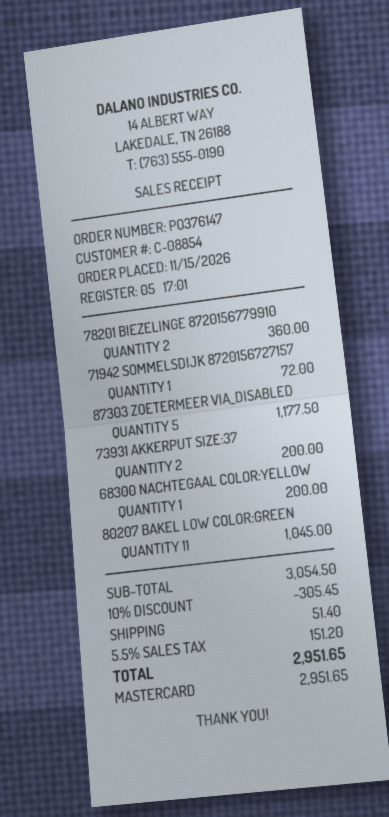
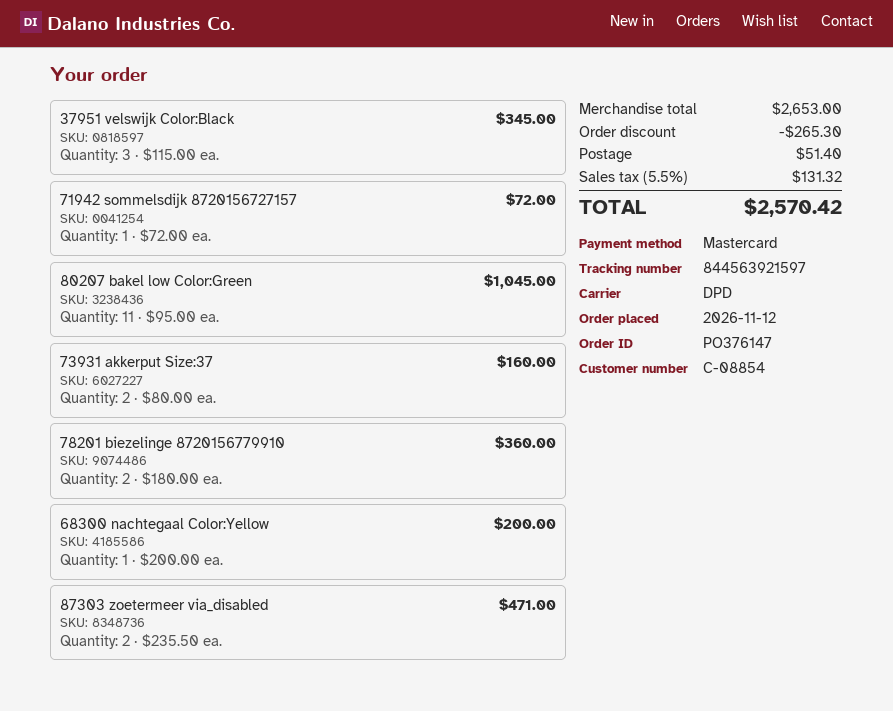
order date: 2026-11-15 -> 2026-11-12
87303 ZOETERMEER VIA_DISABLED: 5 for 1177.50 -> 2 for 471.00
73931 AKKERPUT SIZE:37: 2 for 200.00 -> 2 for 160.00
37951 velswijk Color:Black: none -> 3 for 345.00
subtotal: 3054.50 -> 2653.00
discount: 305.45 -> 265.30
tax: 5.5% = 151.20 -> 5.5% = 131.32
total: 2951.65 -> 2570.42

